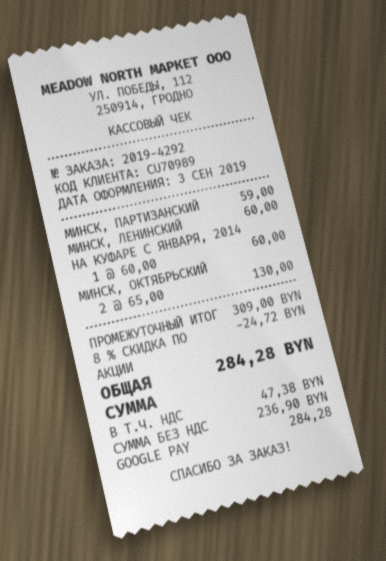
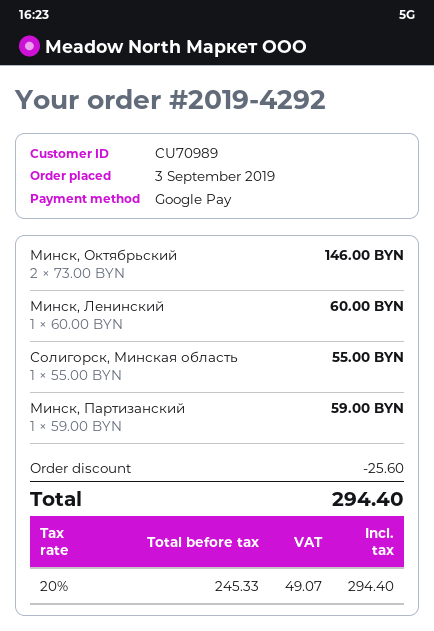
НА КУФАРЕ С ЯНВАРЯ, 2014: 1 x 60.00 = 60.00 -> none
МИНСК, ОКТЯБРЬСКИЙ: 2 x 65.00 = 130.00 -> 2 x 73.00 = 146.00
Солигорск, Минская область: none -> 1 x 55.00 = 55.00
discount: 24.72 -> 25.60
net: 236.90 -> 245.33
tax: 47.38 -> 49.07
total: 284.28 -> 294.40

